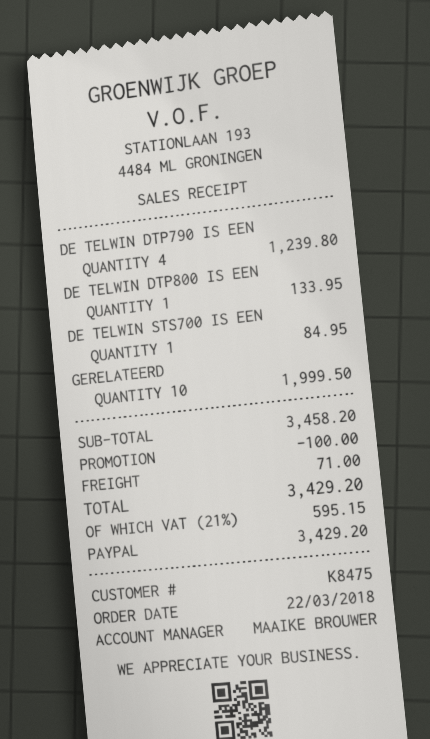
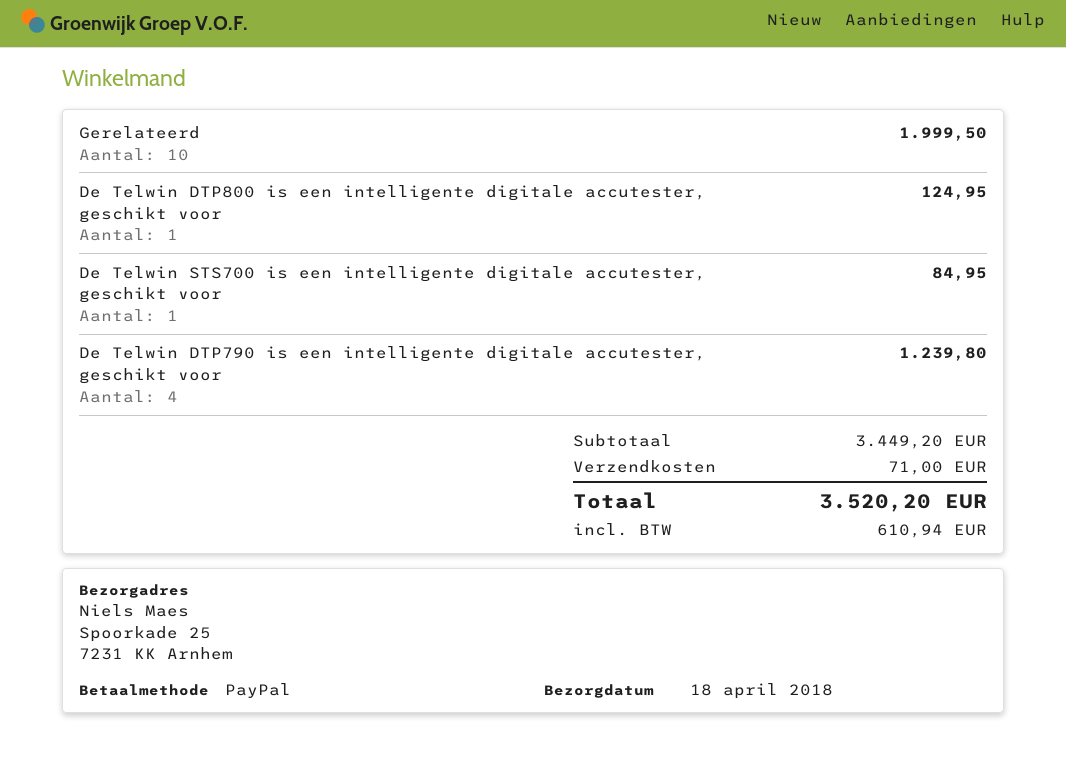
DE TELWIN DTP800 IS EEN: 1 for 133.95 -> 1 for 124.95
subtotal: 3458.20 -> 3449.20
discount: 100.00 -> none
tax: 595.15 -> 610.94
total: 3429.20 -> 3520.20

